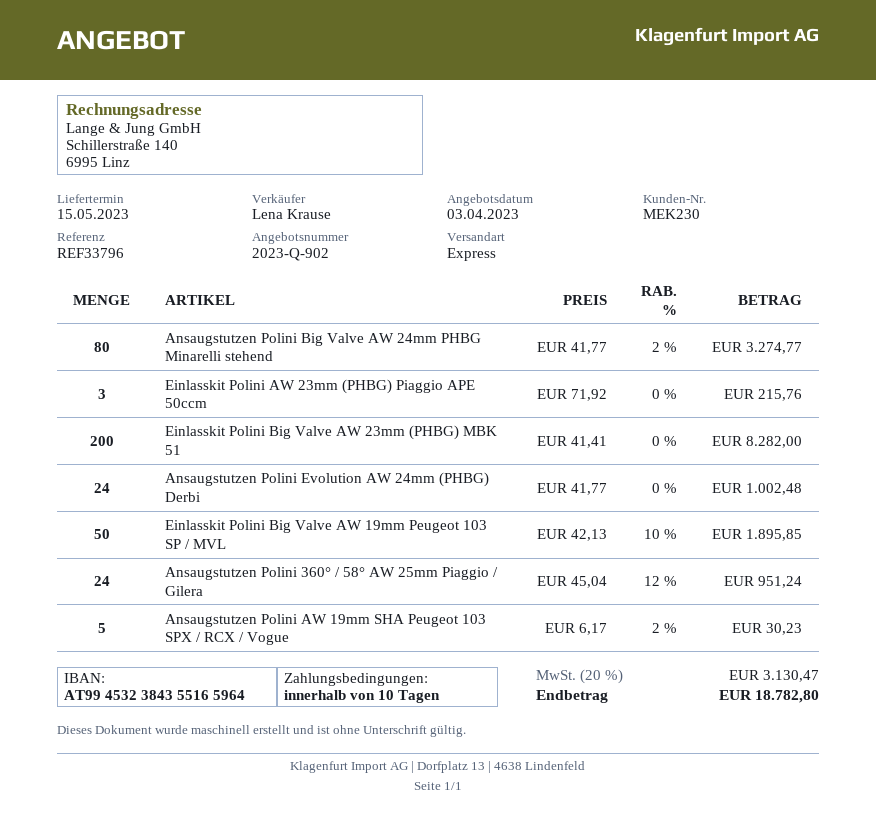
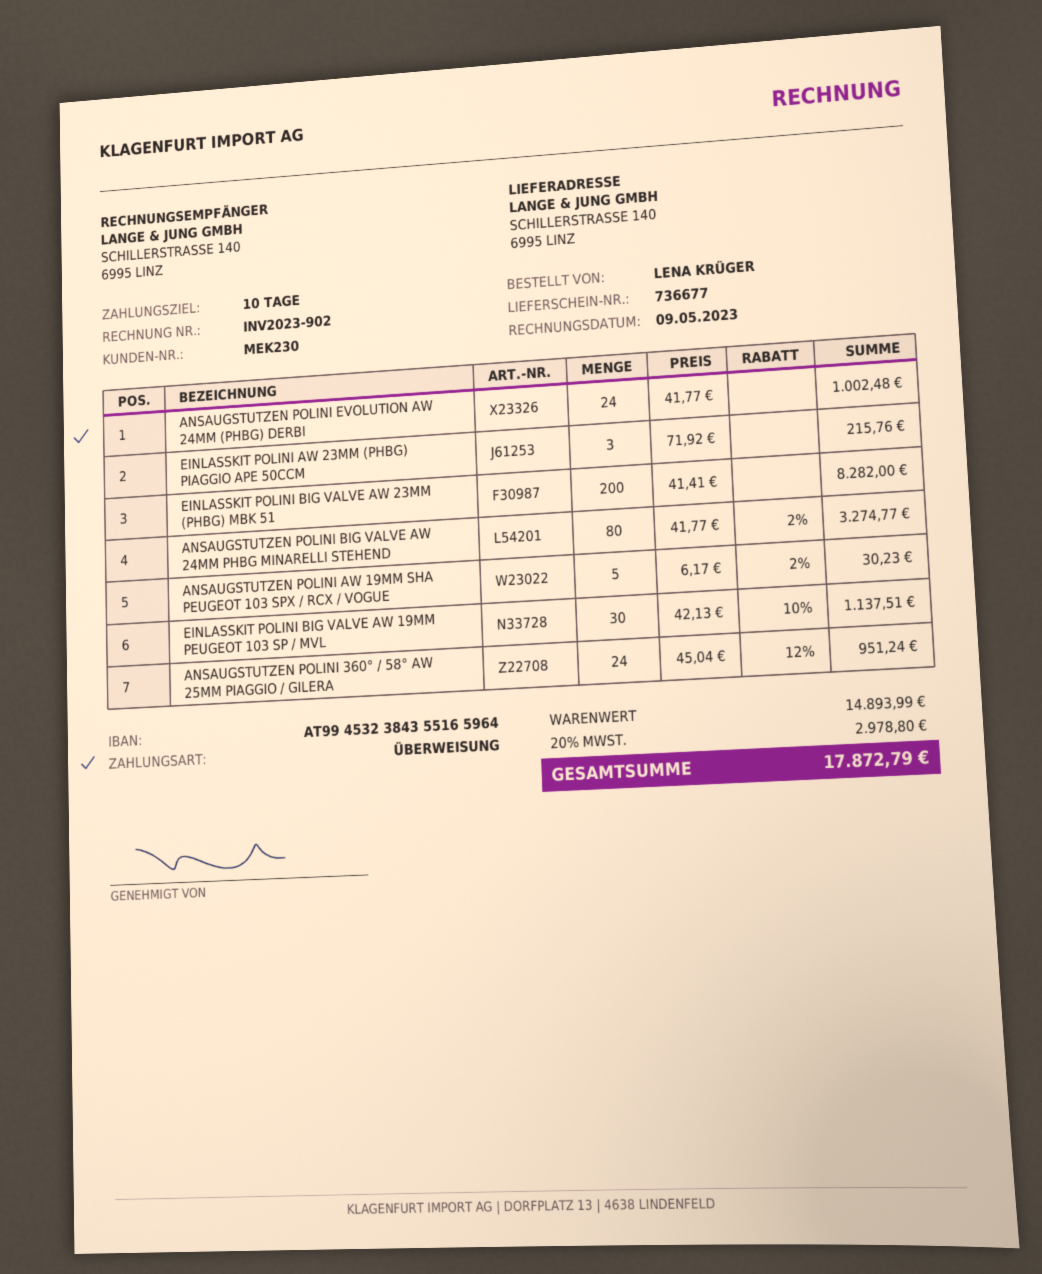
Einlasskit Polini Big Valve AW 19mm Peugeot 103 SP / MVL: 50 x 42.13 - 10% = 1895.85 -> 30 x 42.13 - 10% = 1137.51
tax: 20% = 3130.47 -> 20% = 2978.80
total: 18782.80 -> 17872.79

